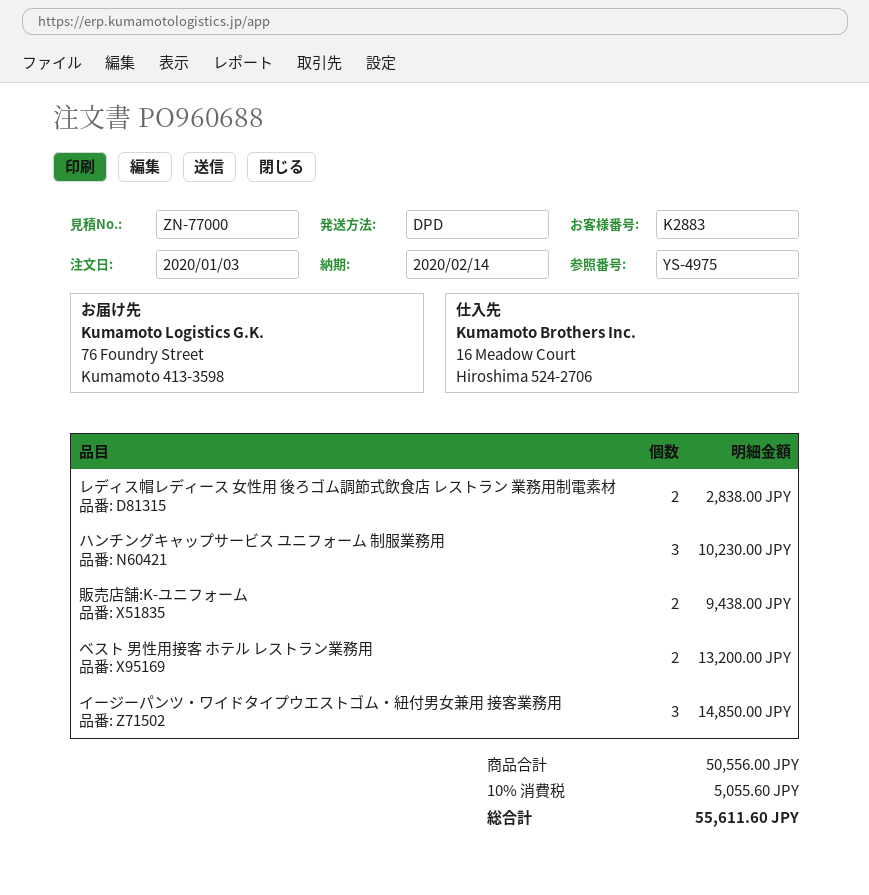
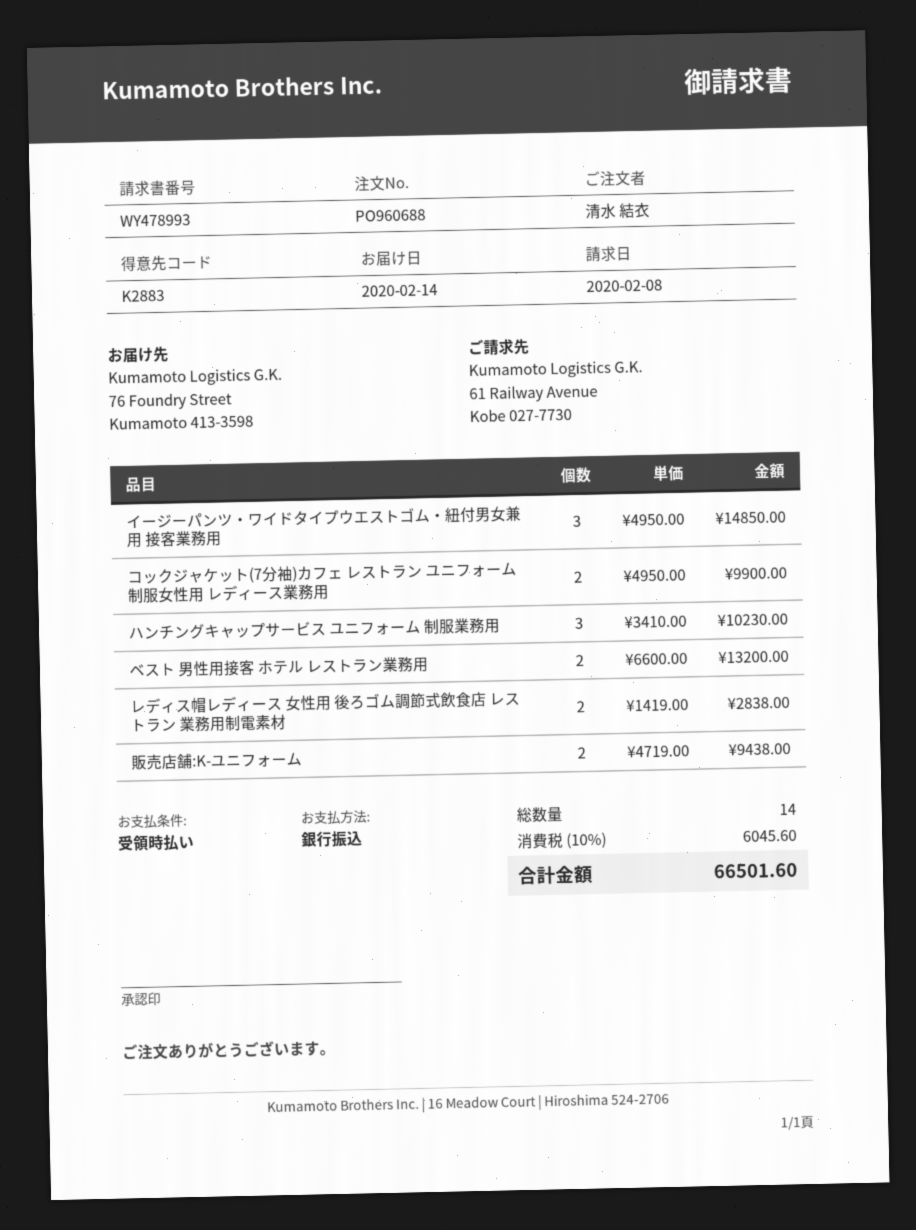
コックジャケット(7分袖)カフェ レストラン ユニフォーム 制服女性用 レディース業務用: none -> 2 for 9900.00
tax: 10% = 5055.60 -> 10% = 6045.60
total: 55611.60 -> 66501.60

